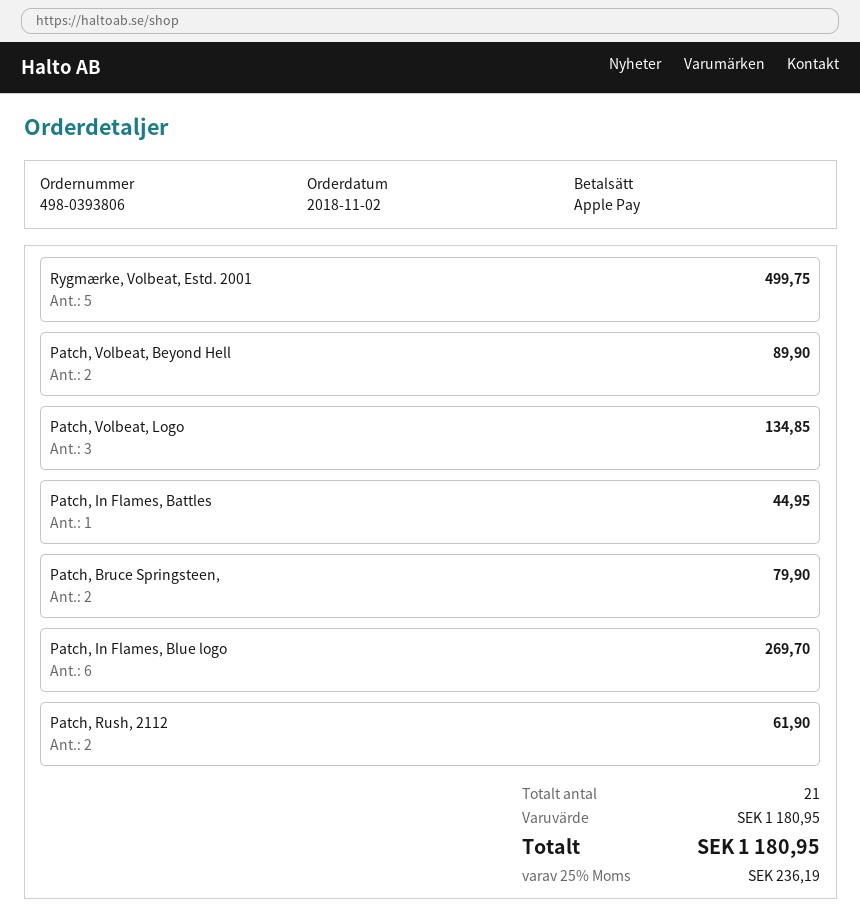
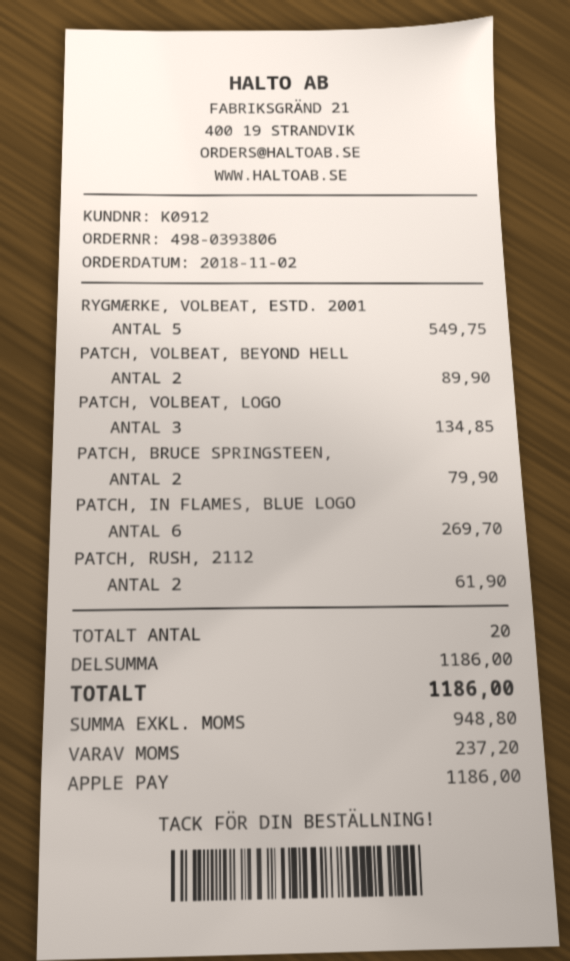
Rygmærke, Volbeat, Estd. 2001: 5 for 499.75 -> 5 for 549.75
Patch, In Flames, Battles: 1 for 44.95 -> none
total quantity: 21 -> 20
subtotal: 1180.95 -> 1186.00
tax: 236.19 -> 237.20
total: 1180.95 -> 1186.00

